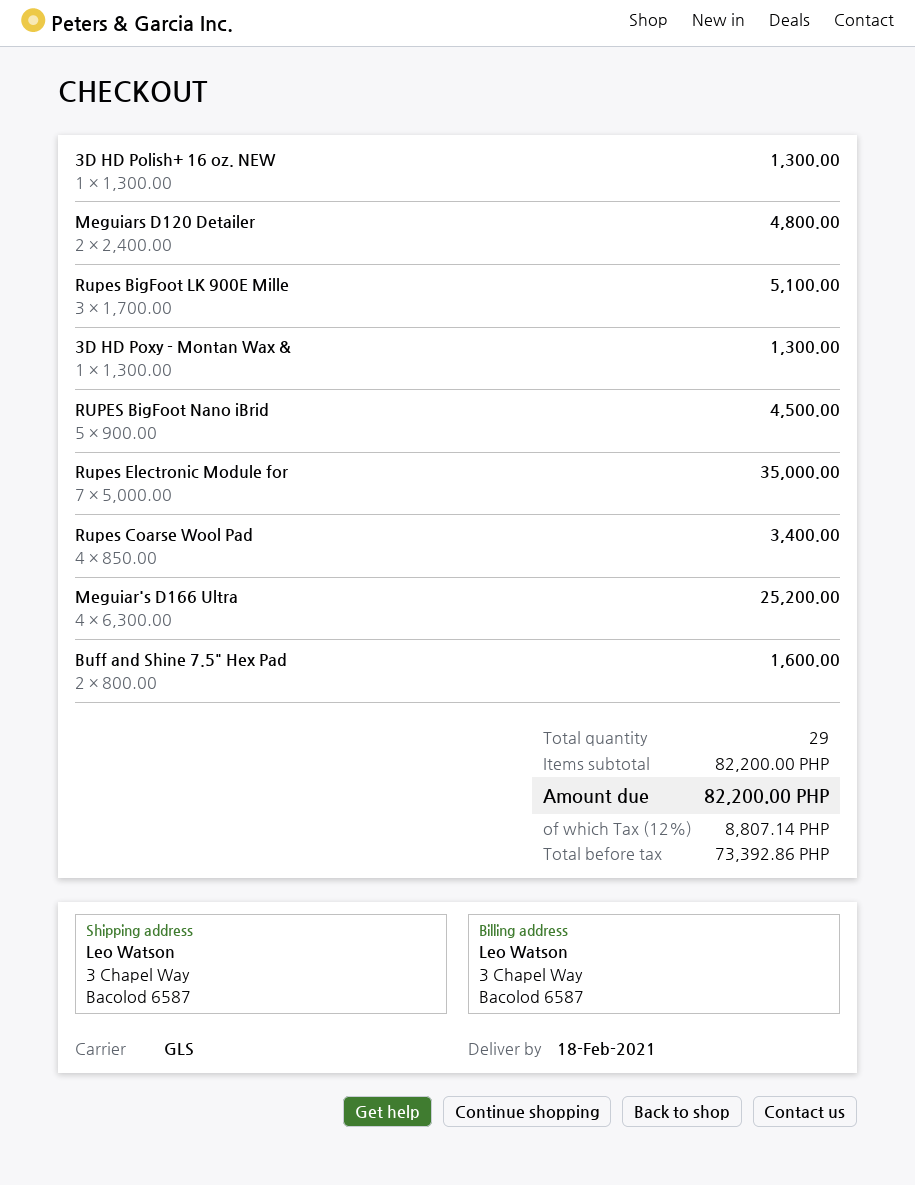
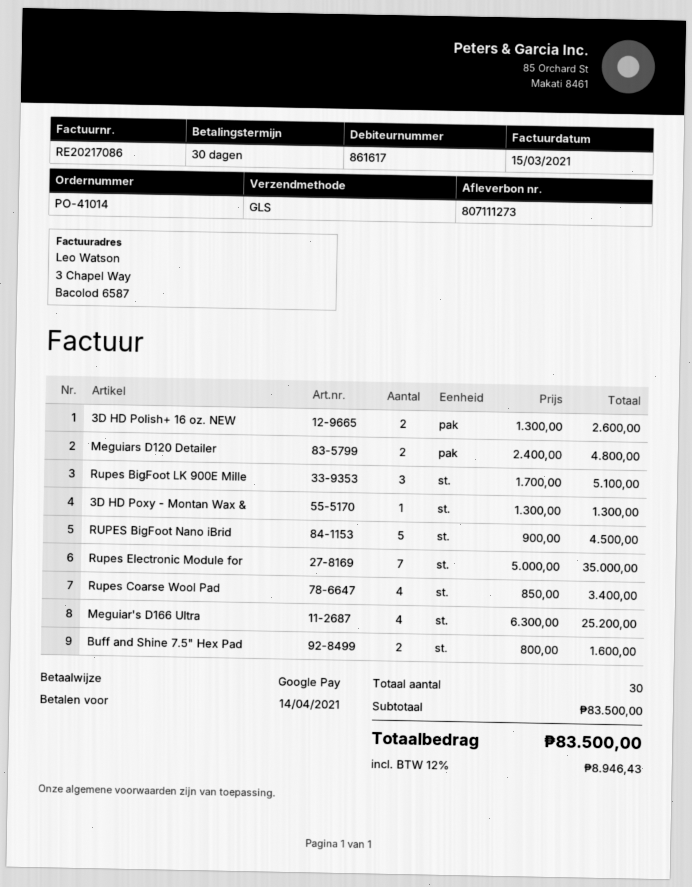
3D HD Polish+ 16 oz. NEW: 1 x 1300.00 = 1300.00 -> 2 x 1300.00 = 2600.00
total quantity: 29 -> 30
subtotal: 82200.00 -> 83500.00
tax: 12% = 8807.14 -> 12% = 8946.43
total: 82200.00 -> 83500.00

